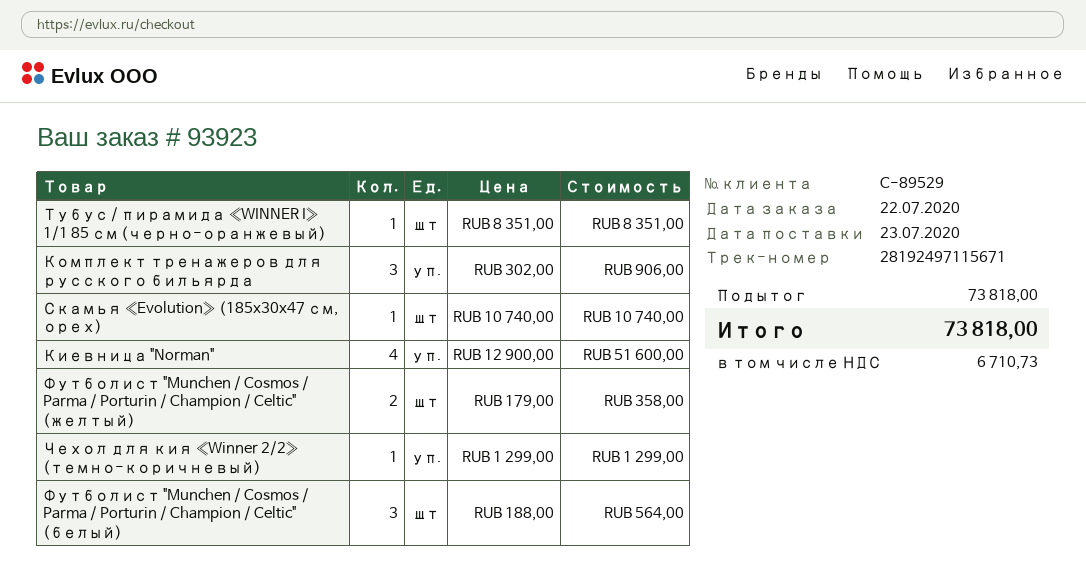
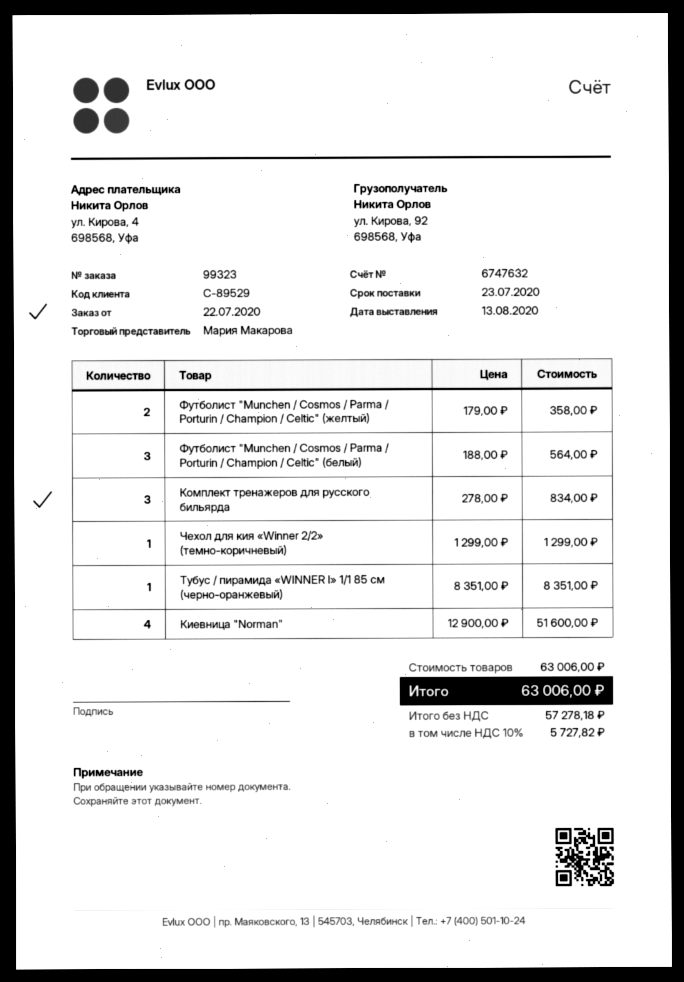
order number: 93923 -> 99323
Комплект тренажеров для русского бильярда: 3 x 302.00 = 906.00 -> 3 x 278.00 = 834.00
Скамья «Evolution» (185x30x47 см, орех): 1 x 10740.00 = 10740.00 -> none
subtotal: 73818.00 -> 63006.00
tax: 6710.73 -> 5727.82
total: 73818.00 -> 63006.00

